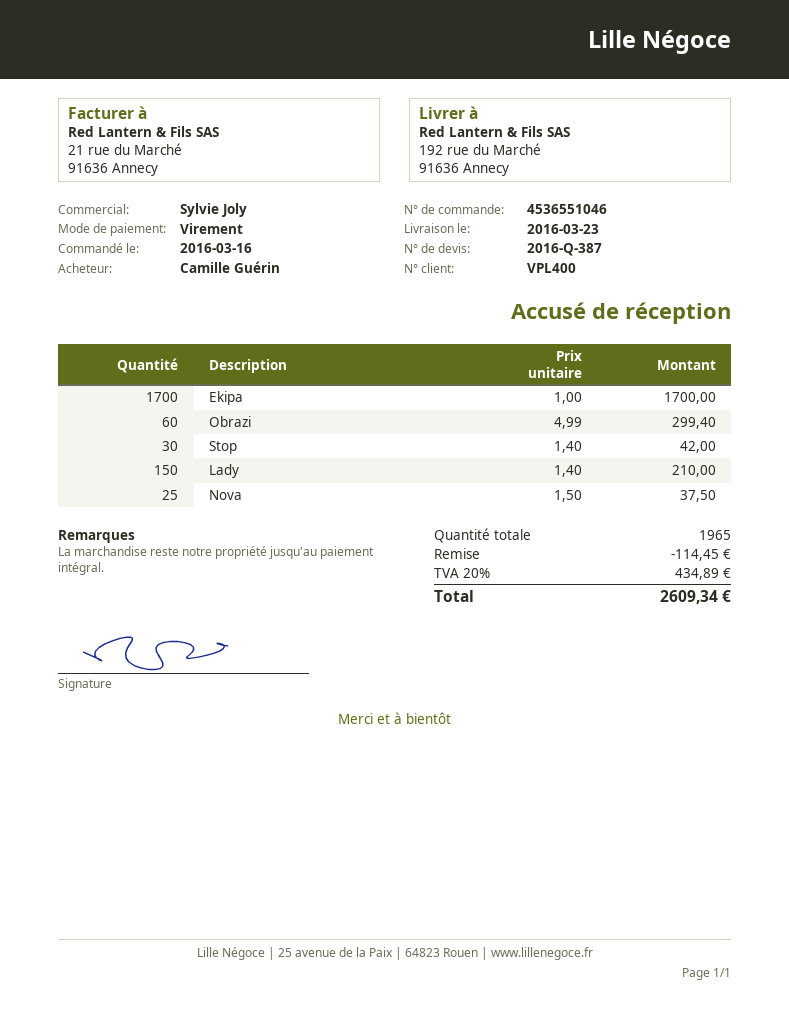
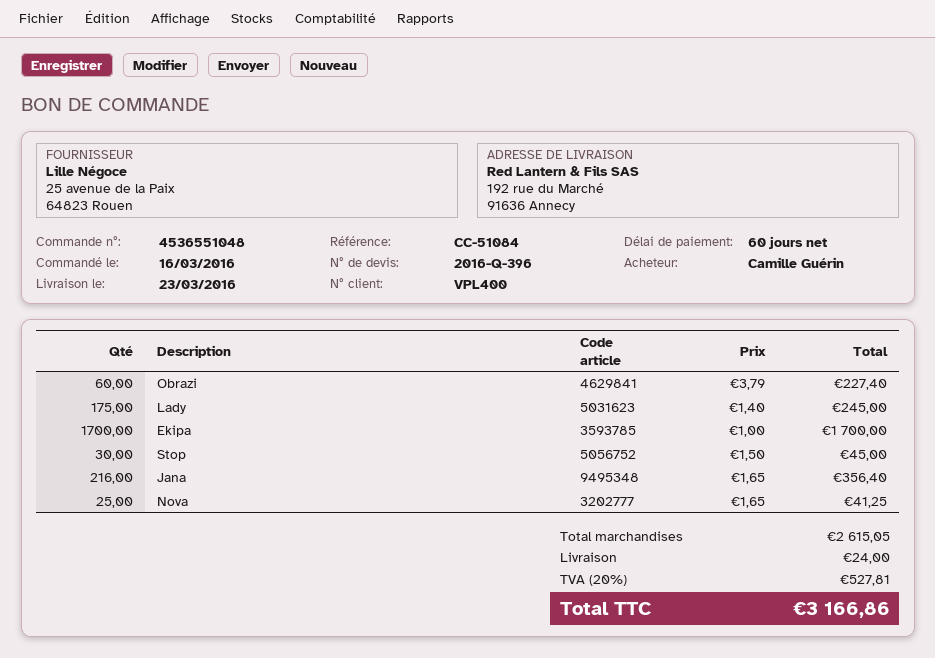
quote number: 2016-Q-387 -> 2016-Q-396
order number: 4536551046 -> 4536551048
Obrazi: 60 x 4.99 = 299.40 -> 60 x 3.79 = 227.40
Stop: 30 x 1.40 = 42.00 -> 30 x 1.50 = 45.00
Lady: 150 x 1.40 = 210.00 -> 175 x 1.40 = 245.00
Nova: 25 x 1.50 = 37.50 -> 25 x 1.65 = 41.25
Jana: none -> 216 x 1.65 = 356.40
discount: 114.45 -> none
shipping: none -> 24.00
tax: 20% = 434.89 -> 20% = 527.81
total: 2609.34 -> 3166.86

